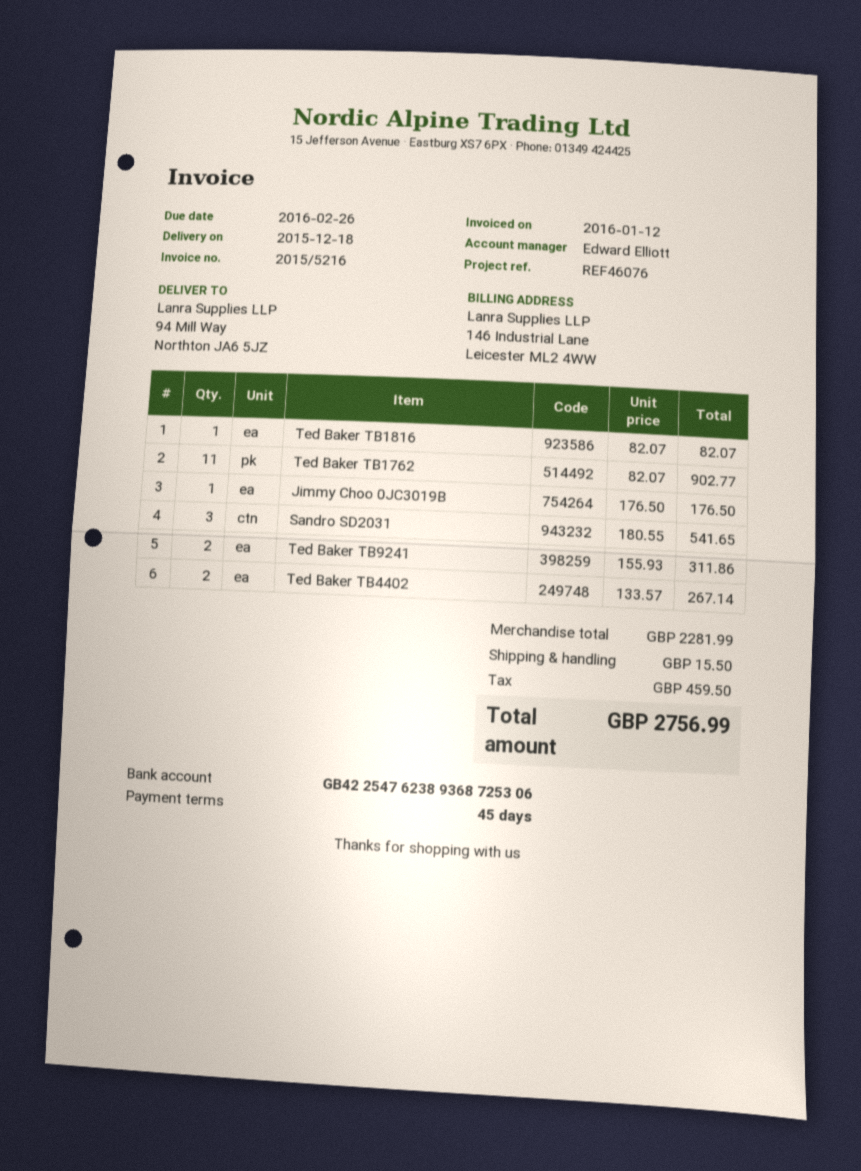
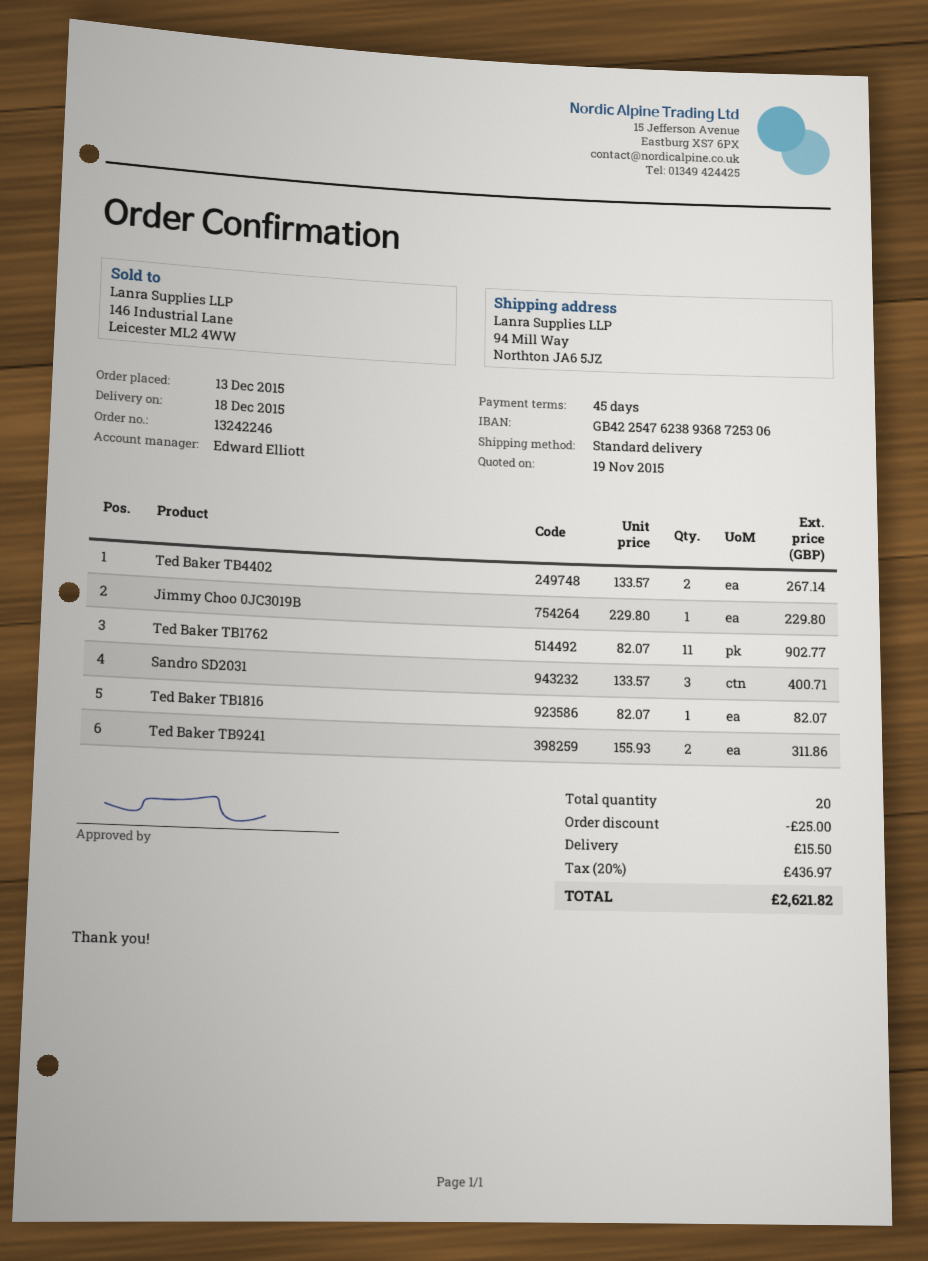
Jimmy Choo 0JC3019B: 1 x 176.50 = 176.50 -> 1 x 229.80 = 229.80
Sandro SD2031: 3 x 180.55 = 541.65 -> 3 x 133.57 = 400.71
discount: none -> 25.00
tax: 459.50 -> 436.97
total: 2756.99 -> 2621.82

